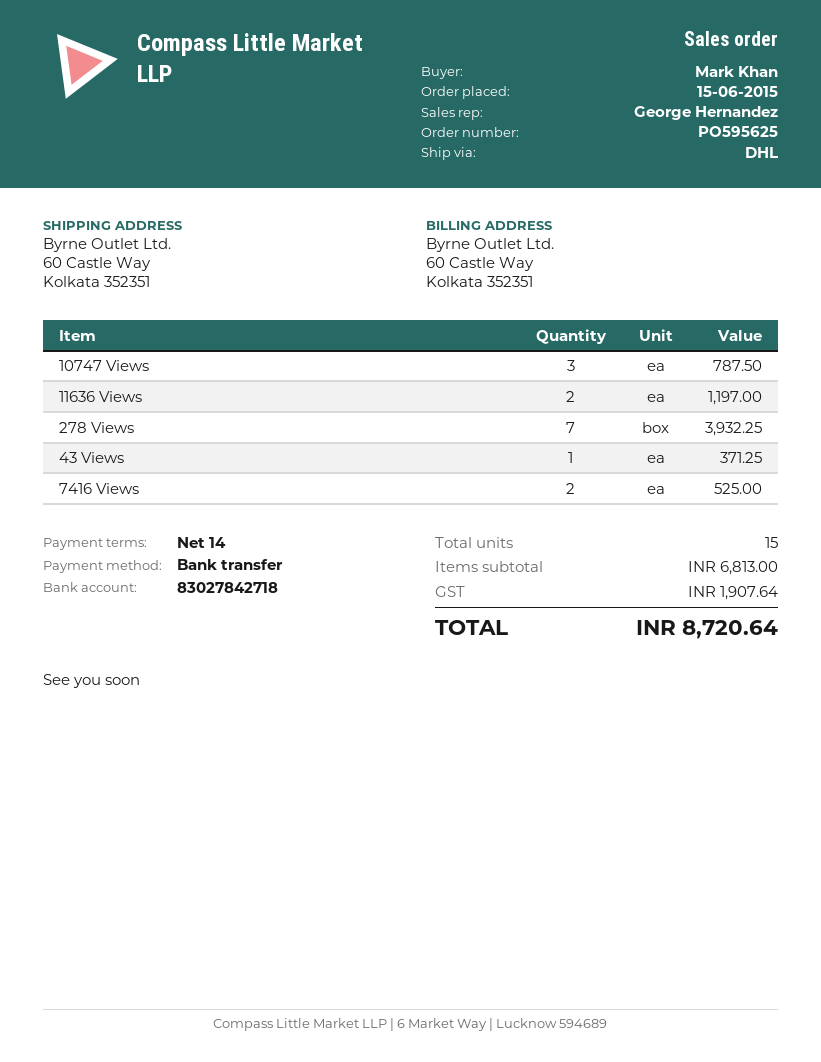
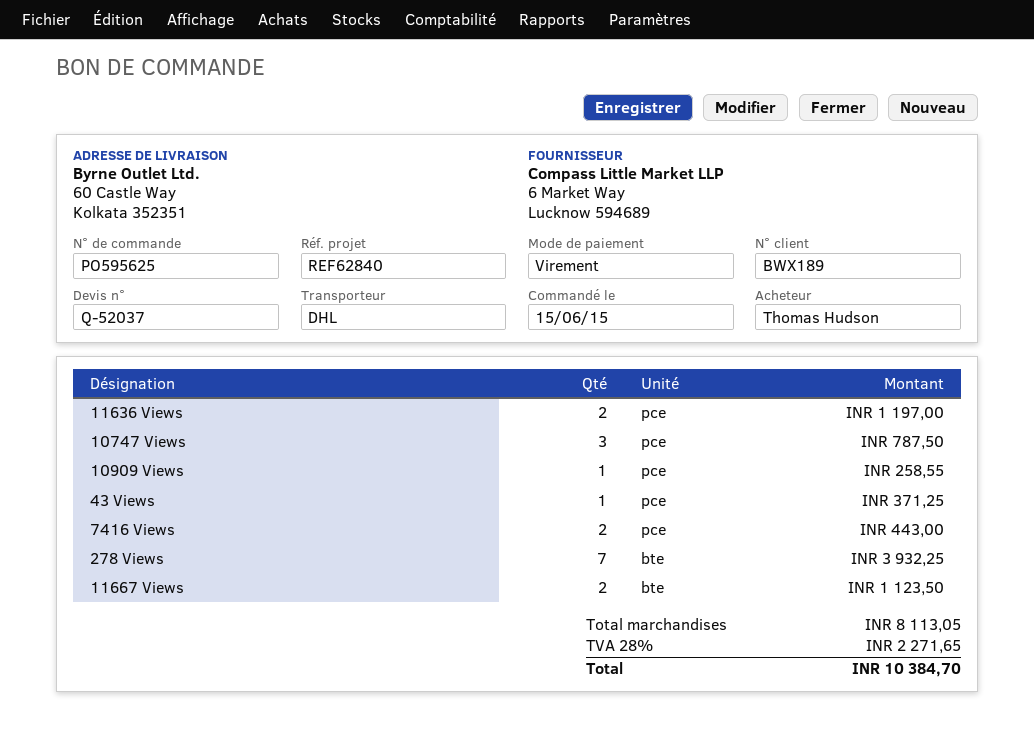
ordered by: Mark Khan -> Thomas Hudson
7416 Views: 2 for 525.00 -> 2 for 443.00
10909 Views: none -> 1 for 258.55
11667 Views: none -> 2 for 1123.50
subtotal: 6813.00 -> 8113.05
tax: 1907.64 -> 2271.65
total: 8720.64 -> 10384.70

